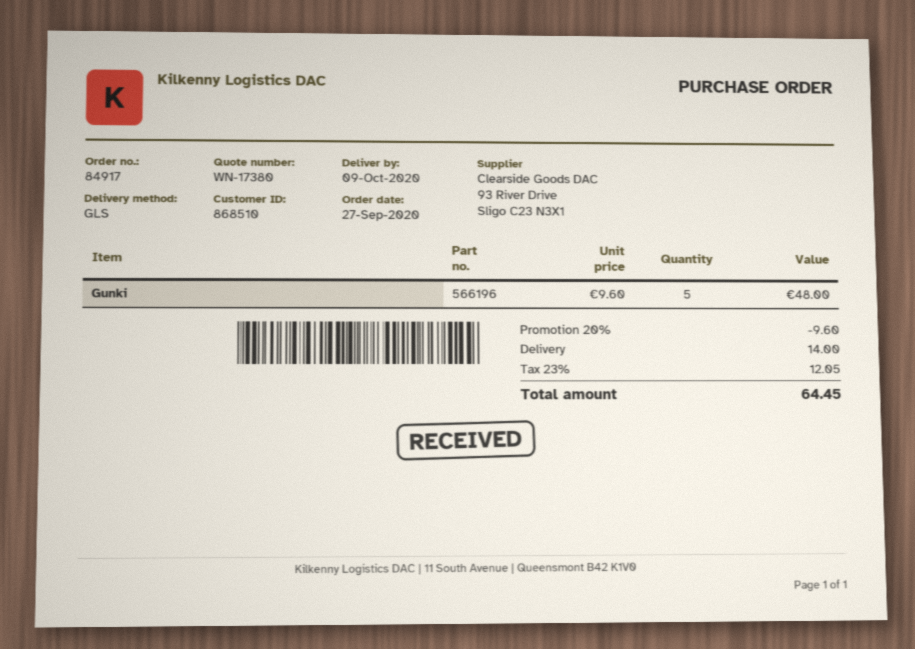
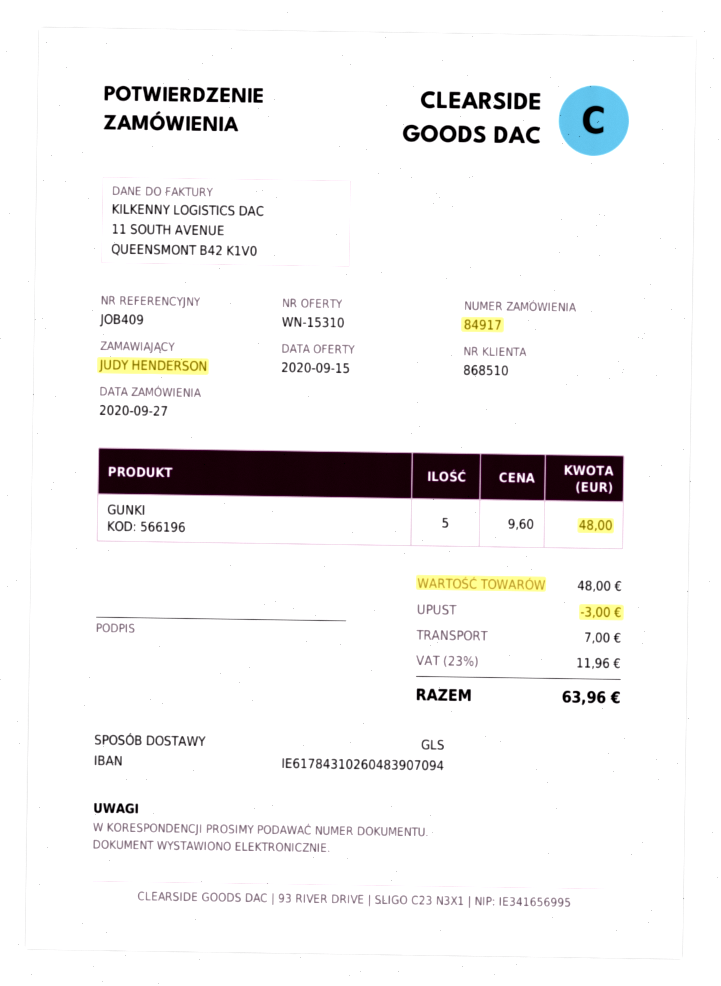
quote number: WN-17380 -> WN-15310
discount: 9.60 -> 3.00
shipping: 14.00 -> 7.00
tax: 23% = 12.05 -> 23% = 11.96
total: 64.45 -> 63.96

